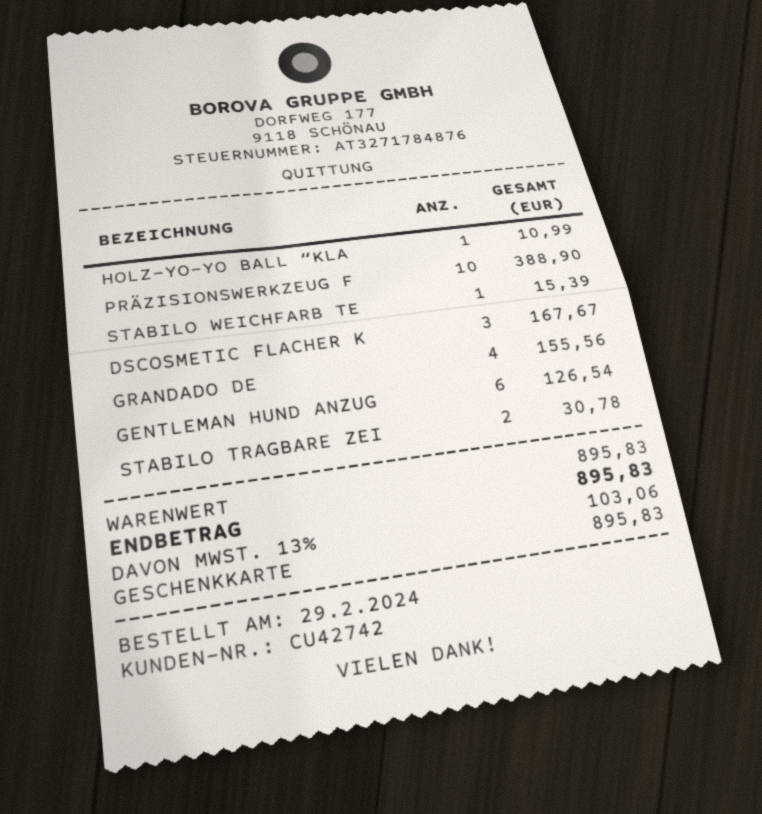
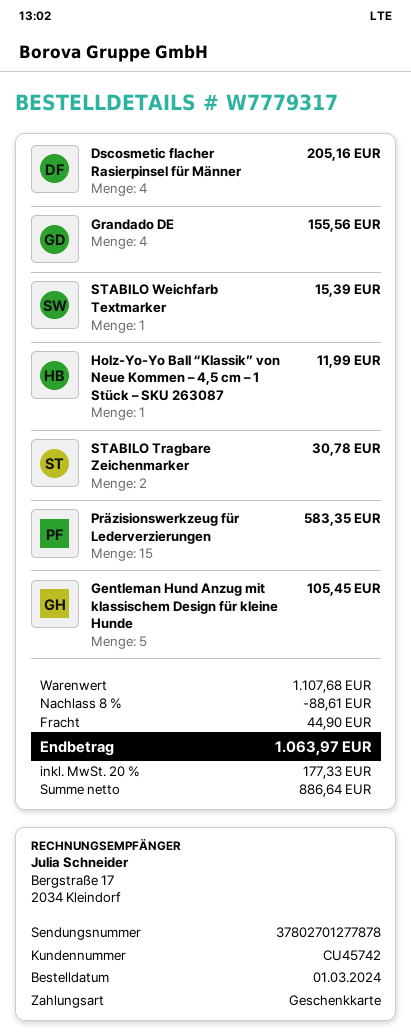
order date: 2024-02-29 -> 2024-03-01
customer number: CU42742 -> CU45742
HOLZ‑YO‑YO BALL “KLA: 1 for 10.99 -> 1 for 11.99
PRÄZISIONSWERKZEUG F: 10 for 388.90 -> 15 for 583.35
DSCOSMETIC FLACHER K: 3 for 167.67 -> none
GENTLEMAN HUND ANZUG: 6 for 126.54 -> 5 for 105.45
Dscosmetic flacher Rasierpinsel für Männer: none -> 4 for 205.16
subtotal: 895.83 -> 1107.68
discount: none -> 8% = 88.61
shipping: none -> 44.90
tax: 13% = 103.06 -> 20% = 177.33
total: 895.83 -> 1063.97

